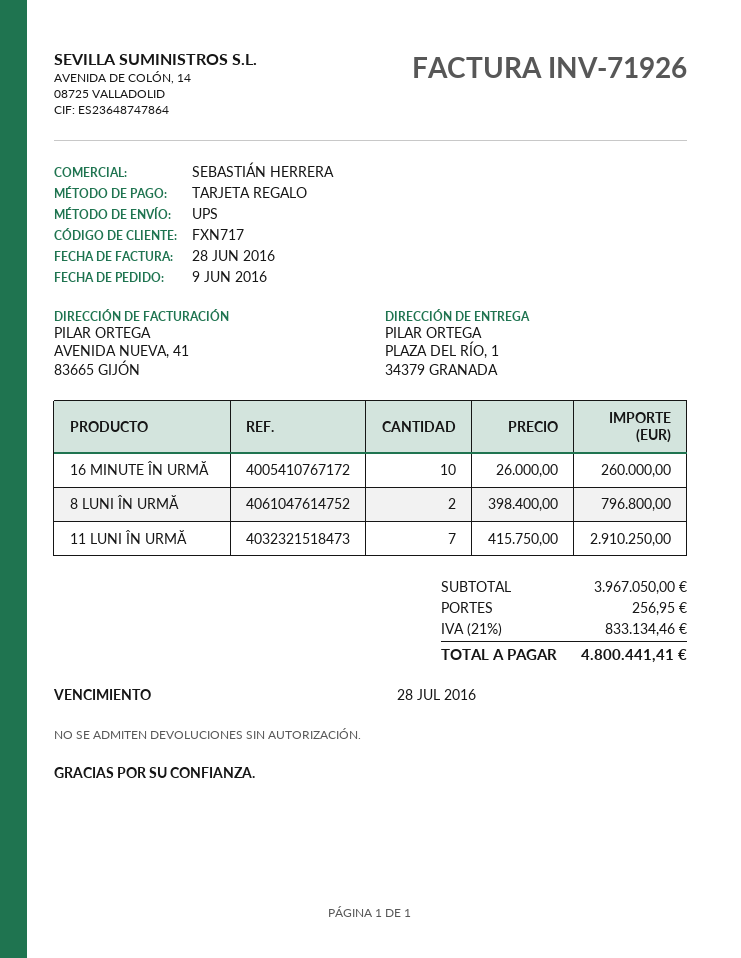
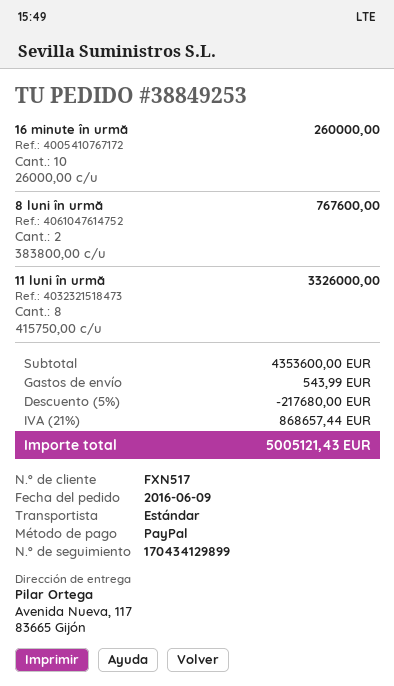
customer number: FXN717 -> FXN517
payment method: gift card -> PayPal
shipping method: UPS -> standard
ship to: PLAZA DEL RÍO, 1, 34379 GRANADA -> Avenida Nueva, 117, 83665 Gijón
8 LUNI ÎN URMĂ: 2 x 398400.00 = 796800.00 -> 2 x 383800.00 = 767600.00
11 LUNI ÎN URMĂ: 7 x 415750.00 = 2910250.00 -> 8 x 415750.00 = 3326000.00
subtotal: 3967050.00 -> 4353600.00
discount: none -> 5% = 217680.00
shipping: 256.95 -> 543.99
tax: 21% = 833134.46 -> 21% = 868657.44
total: 4800441.41 -> 5005121.43

